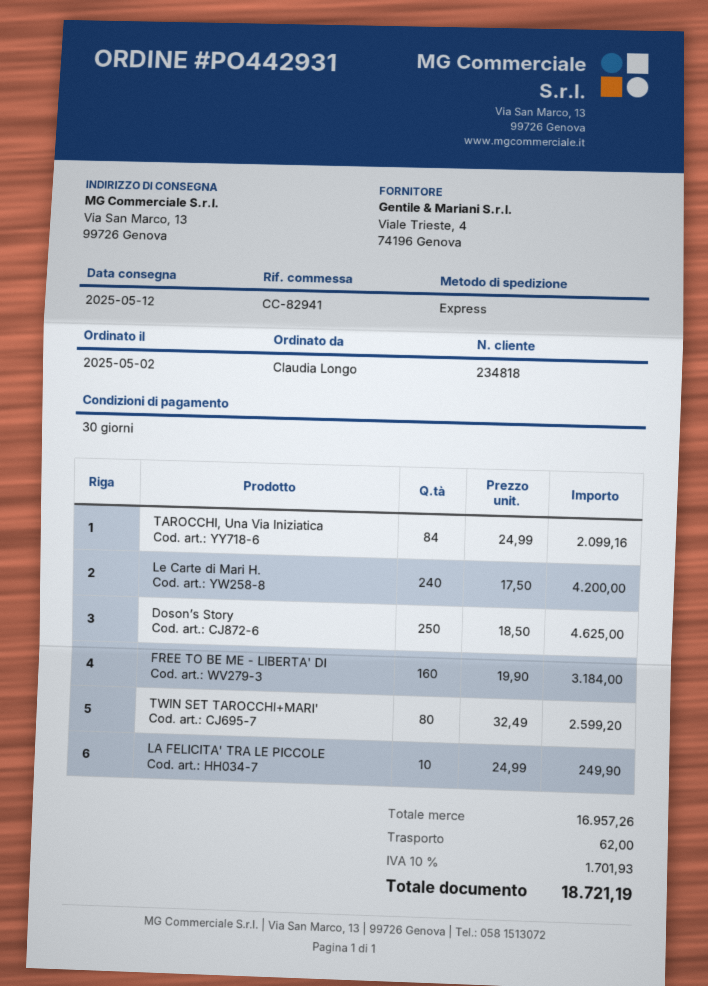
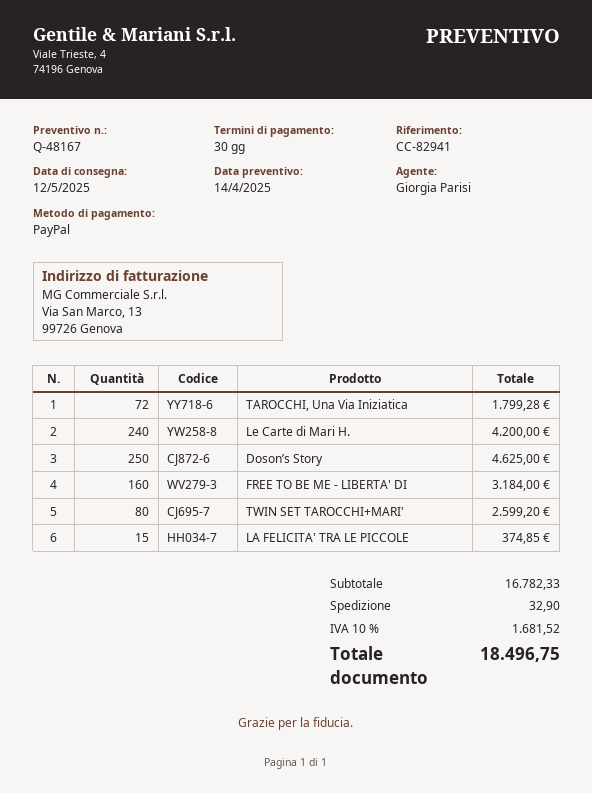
TAROCCHI, Una Via Iniziatica: 84 for 2099.16 -> 72 for 1799.28
LA FELICITA' TRA LE PICCOLE: 10 for 249.90 -> 15 for 374.85
subtotal: 16957.26 -> 16782.33
shipping: 62.00 -> 32.90
tax: 10% = 1701.93 -> 10% = 1681.52
total: 18721.19 -> 18496.75

